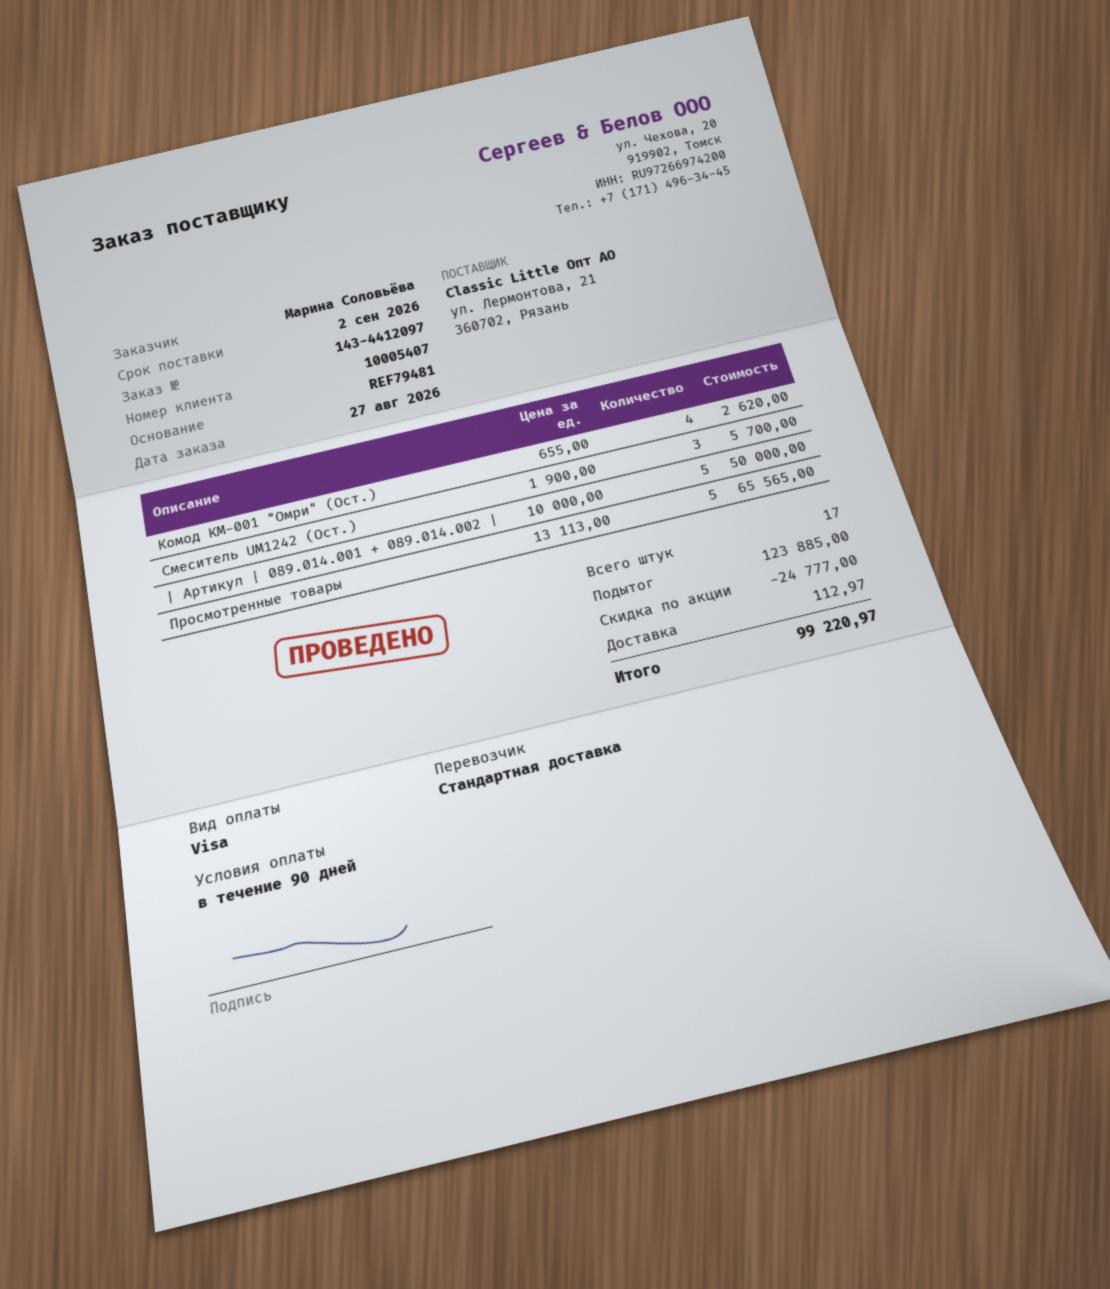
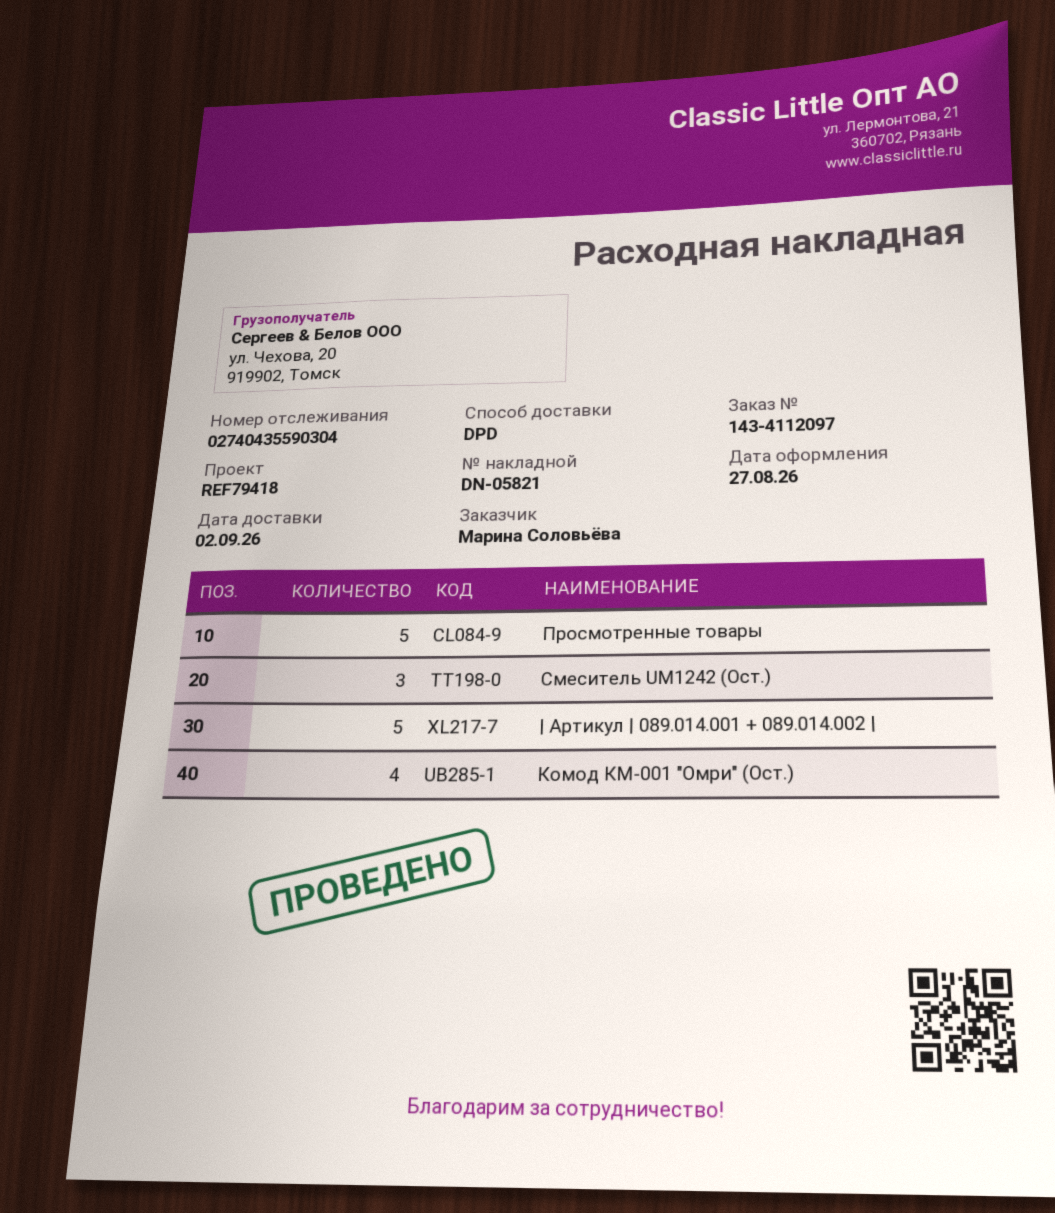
order number: 143-4412097 -> 143-4112097
reference: REF79481 -> REF79418
shipping method: standard -> DPD

